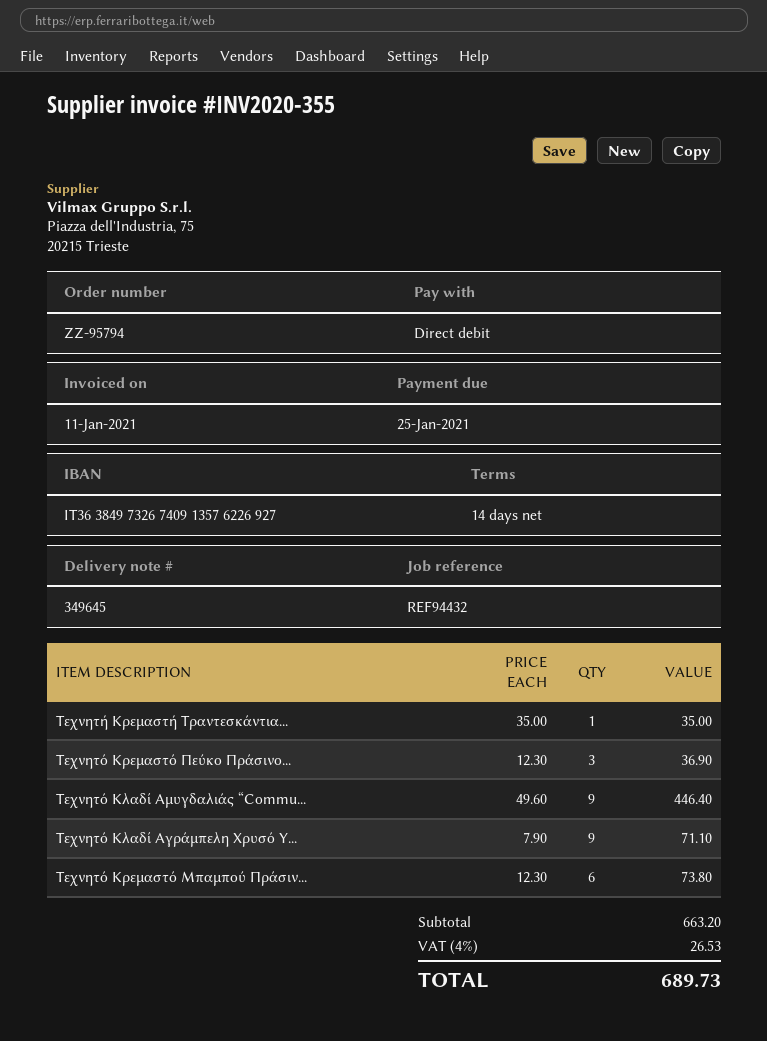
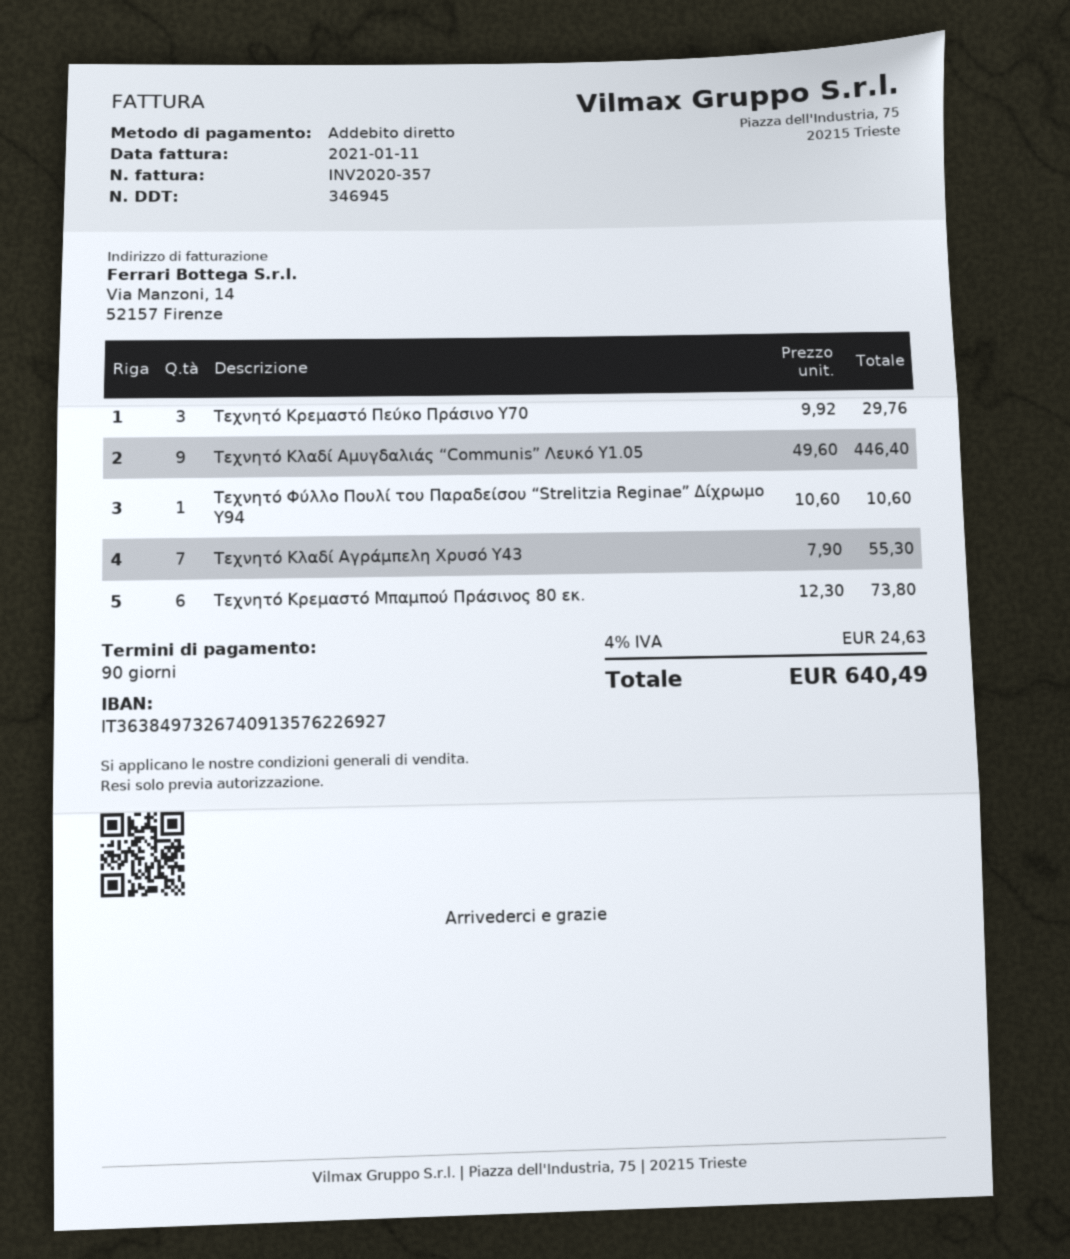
delivery note number: 349645 -> 346945
invoice number: INV2020-355 -> INV2020-357
payment terms: 14 days -> 90 days
Τεχνητή Κρεμαστή Τραντεσκάντια...: 1 x 35.00 = 35.00 -> none
Τεχνητό Κρεμαστό Πεύκο Πράσινο...: 3 x 12.30 = 36.90 -> 3 x 9.92 = 29.76
Τεχνητό Κλαδί Αγράμπελη Χρυσό Υ...: 9 x 7.90 = 71.10 -> 7 x 7.90 = 55.30
Τεχνητό Φύλλο Πουλί του Παραδείσου “Strelitzia Reginae” Δίχρωμο Υ94: none -> 1 x 10.60 = 10.60
tax: 4% = 26.53 -> 4% = 24.63
total: 689.73 -> 640.49

